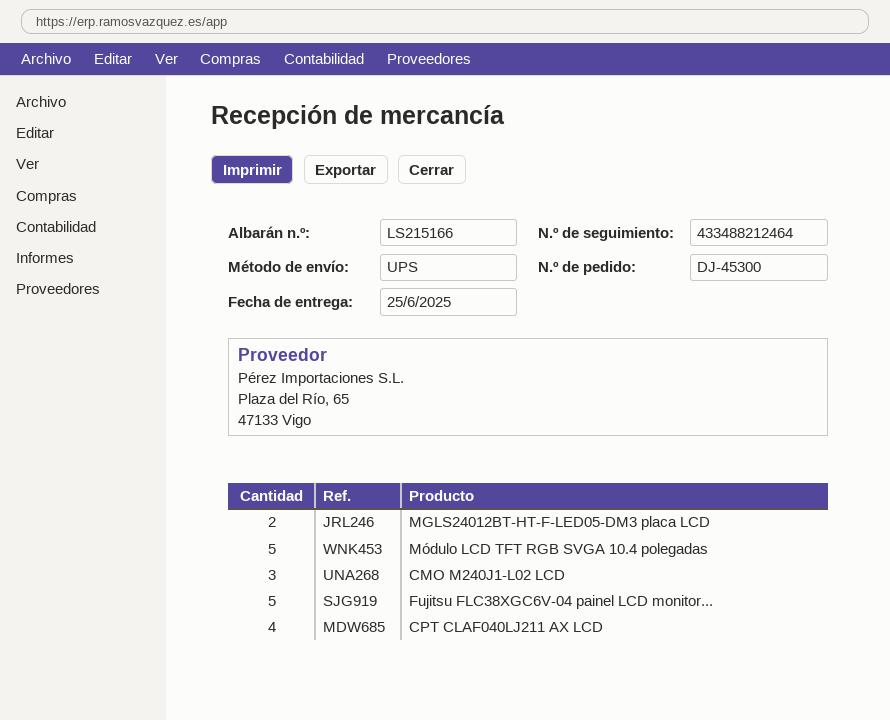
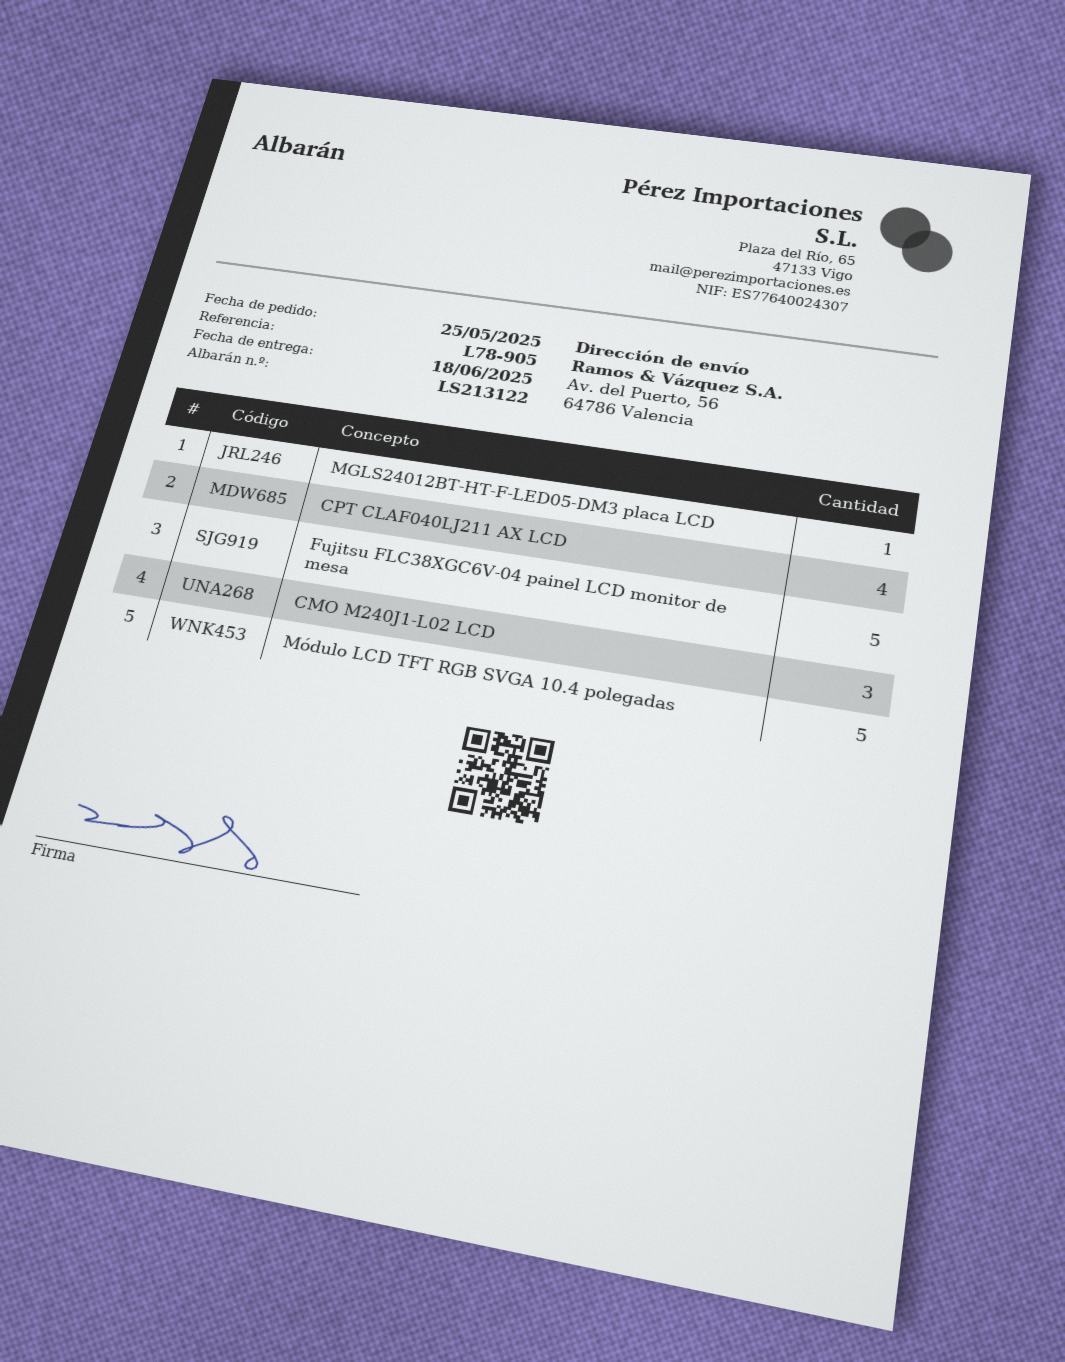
delivery note number: LS215166 -> LS213122
delivery date: 2025-06-25 -> 2025-06-18
MGLS24012BT-HT-F-LED05-DM3 placa LCD: 2 -> 1

